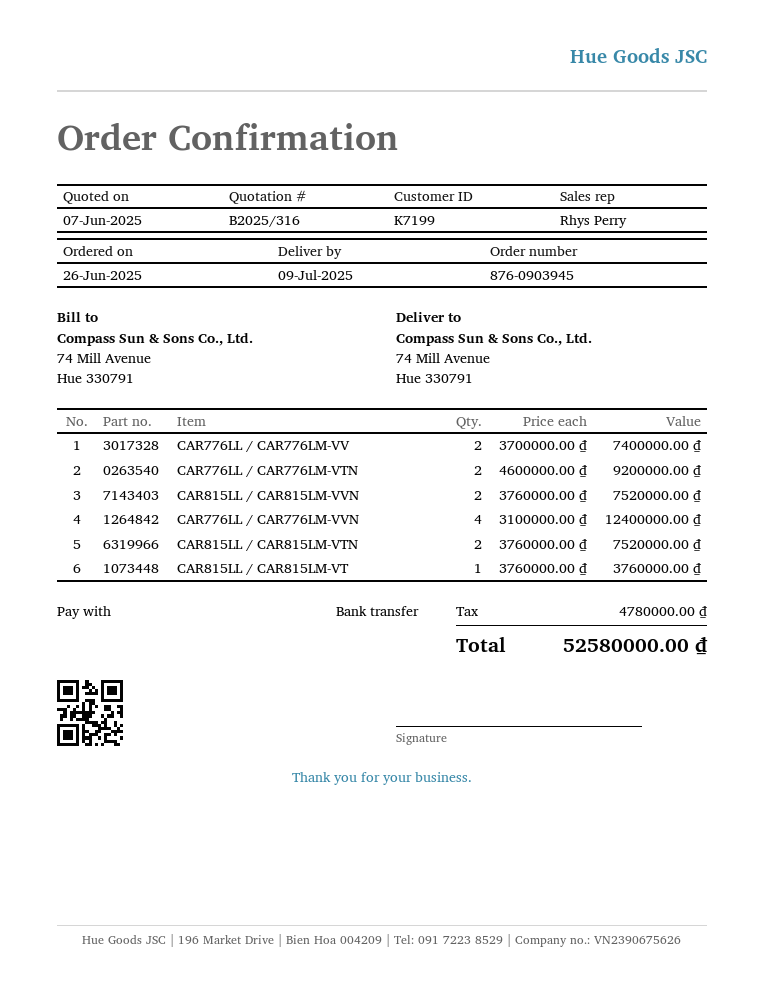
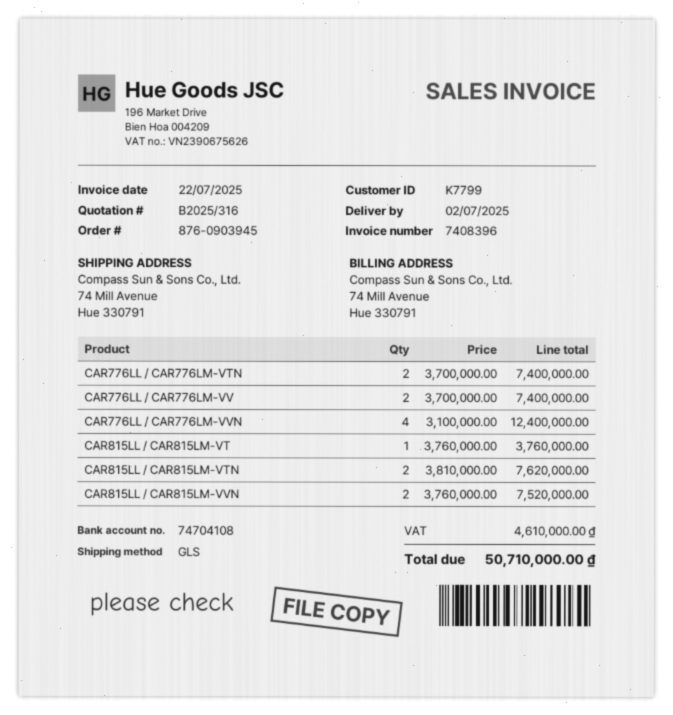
delivery date: 2025-07-09 -> 2025-07-02
customer number: K7199 -> K7799
CAR776LL / CAR776LM-VTN: 2 x 4600000.00 = 9200000.00 -> 2 x 3700000.00 = 7400000.00
CAR815LL / CAR815LM-VTN: 2 x 3760000.00 = 7520000.00 -> 2 x 3810000.00 = 7620000.00
tax: 4780000.00 -> 4610000.00
total: 52580000.00 -> 50710000.00

